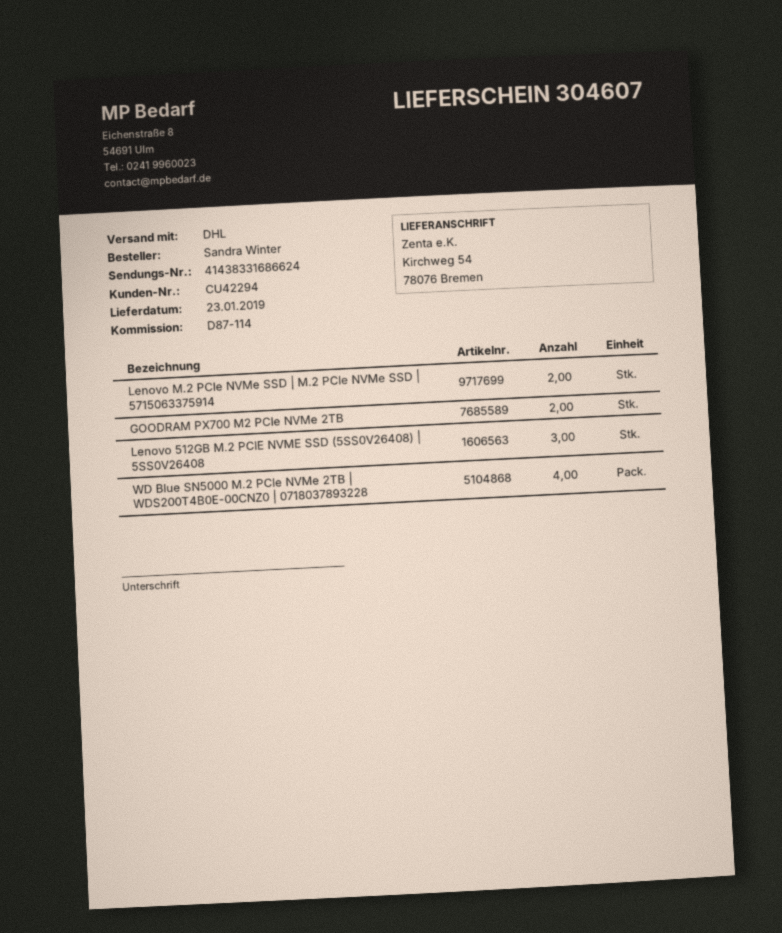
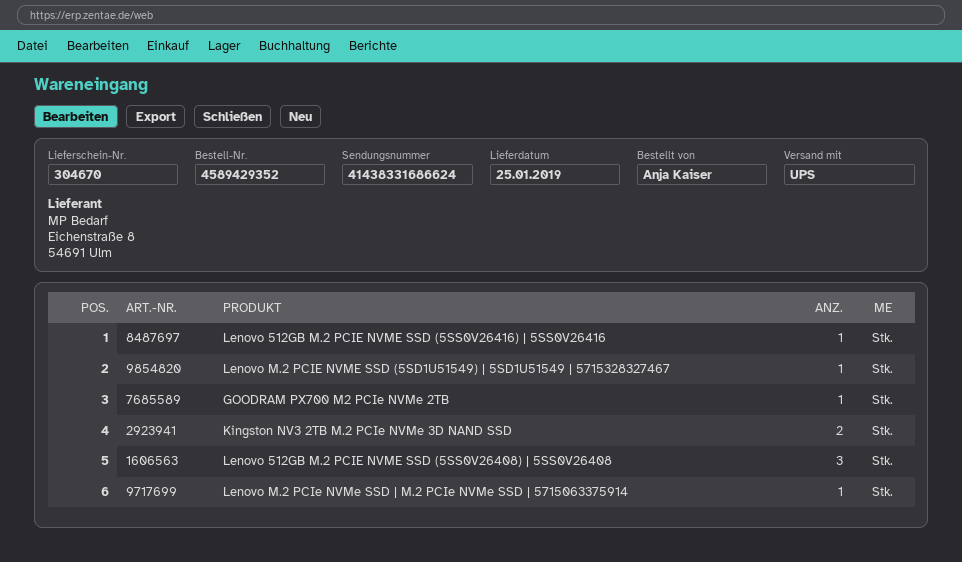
delivery note number: 304607 -> 304670
delivery date: 2019-01-23 -> 2019-01-25
ordered by: Sandra Winter -> Anja Kaiser
shipping method: DHL -> UPS
Lenovo M.2 PCIe NVMe SSD | M.2 PCIe NVMe SSD | 5715063375914: 2 -> 1
GOODRAM PX700 M2 PCIe NVMe 2TB: 2 -> 1
WD Blue SN5000 M.2 PCIe NVMe 2TB | WDS200T4B0E-00CNZ0 | 0718037893228: 4 -> none
Lenovo 512GB M.2 PCIE NVME SSD (5SS0V26416) | 5SS0V26416: none -> 1
Lenovo M.2 PCIE NVME SSD (5SD1U51549) | 5SD1U51549 | 5715328327467: none -> 1
Kingston NV3 2TB M.2 PCIe NVMe 3D NAND SSD: none -> 2

